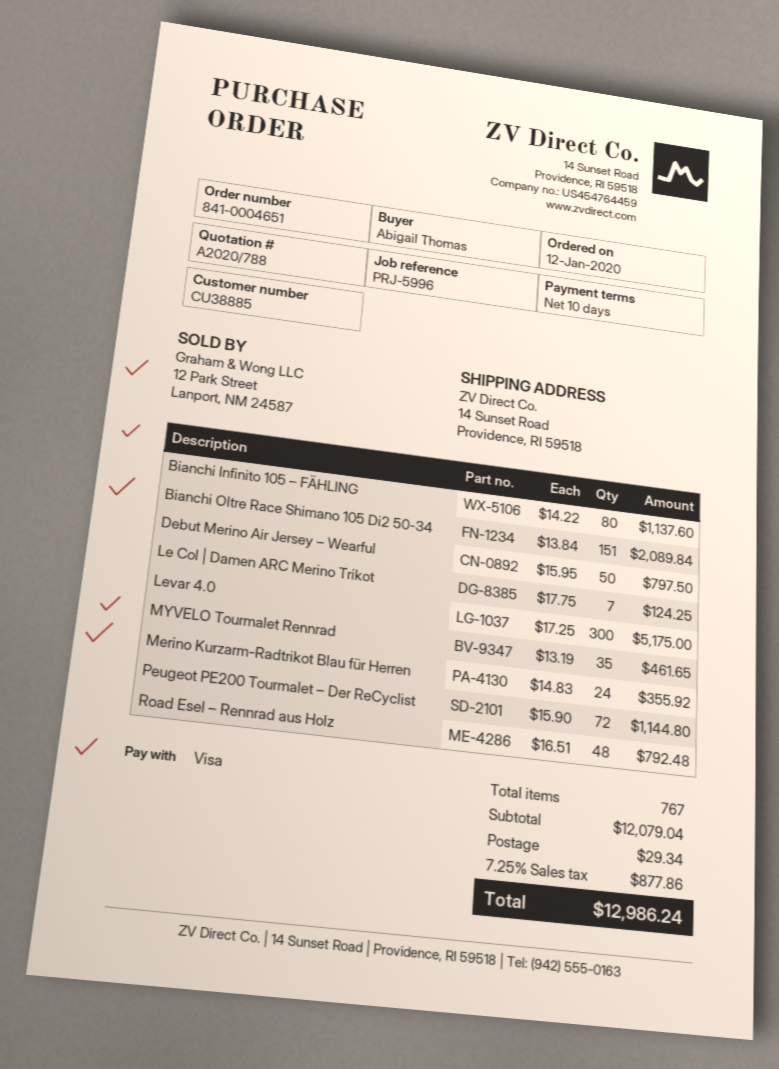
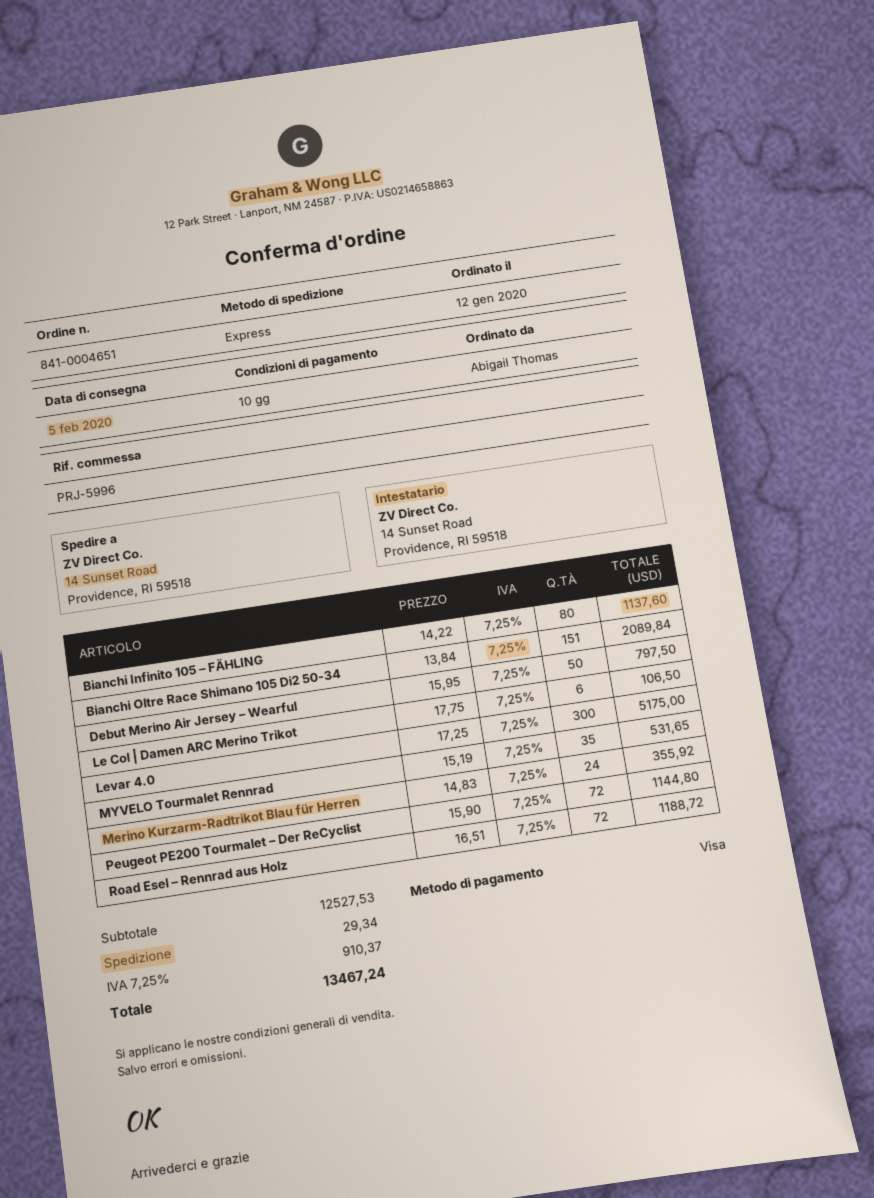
Le Col | Damen ARC Merino Trikot: 7 x 17.75 = 124.25 -> 6 x 17.75 = 106.50
MYVELO Tourmalet Rennrad: 35 x 13.19 = 461.65 -> 35 x 15.19 = 531.65
Road Esel – Rennrad aus Holz: 48 x 16.51 = 792.48 -> 72 x 16.51 = 1188.72
subtotal: 12079.04 -> 12527.53
tax: 7.25% = 877.86 -> 7.25% = 910.37
total: 12986.24 -> 13467.24

